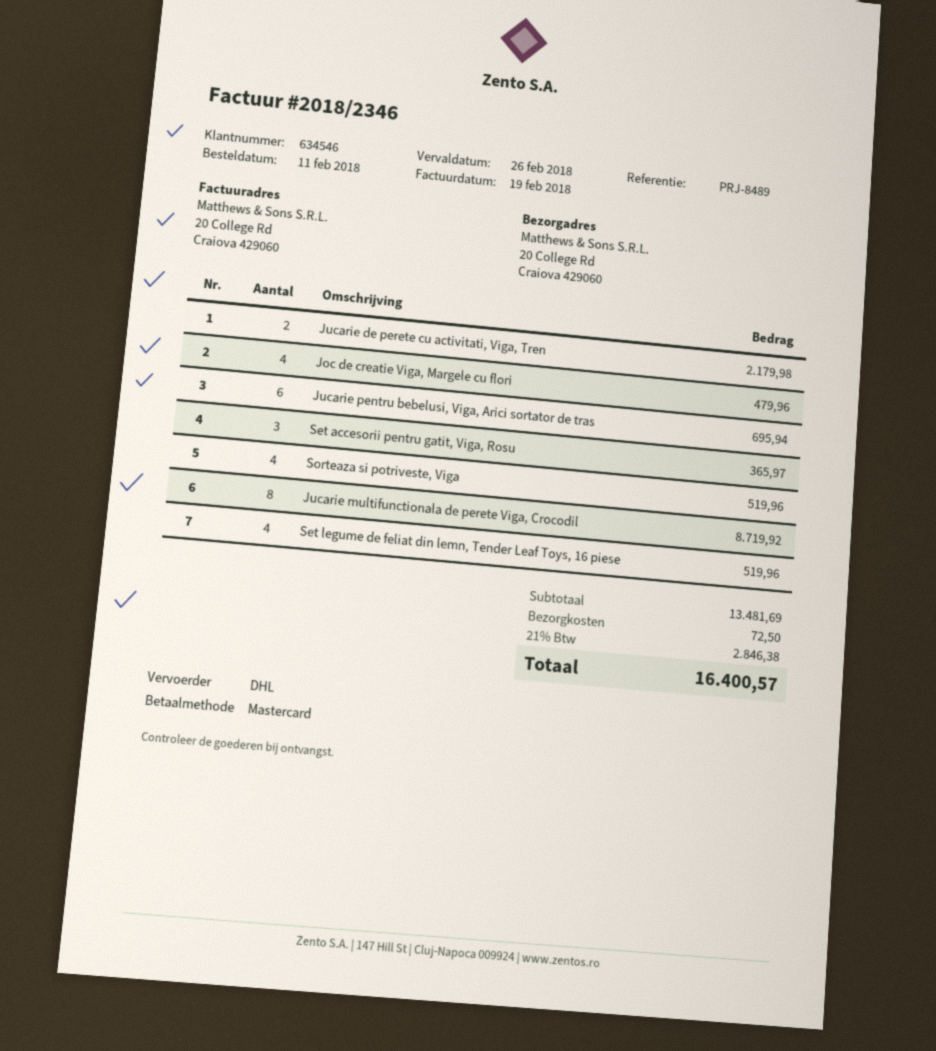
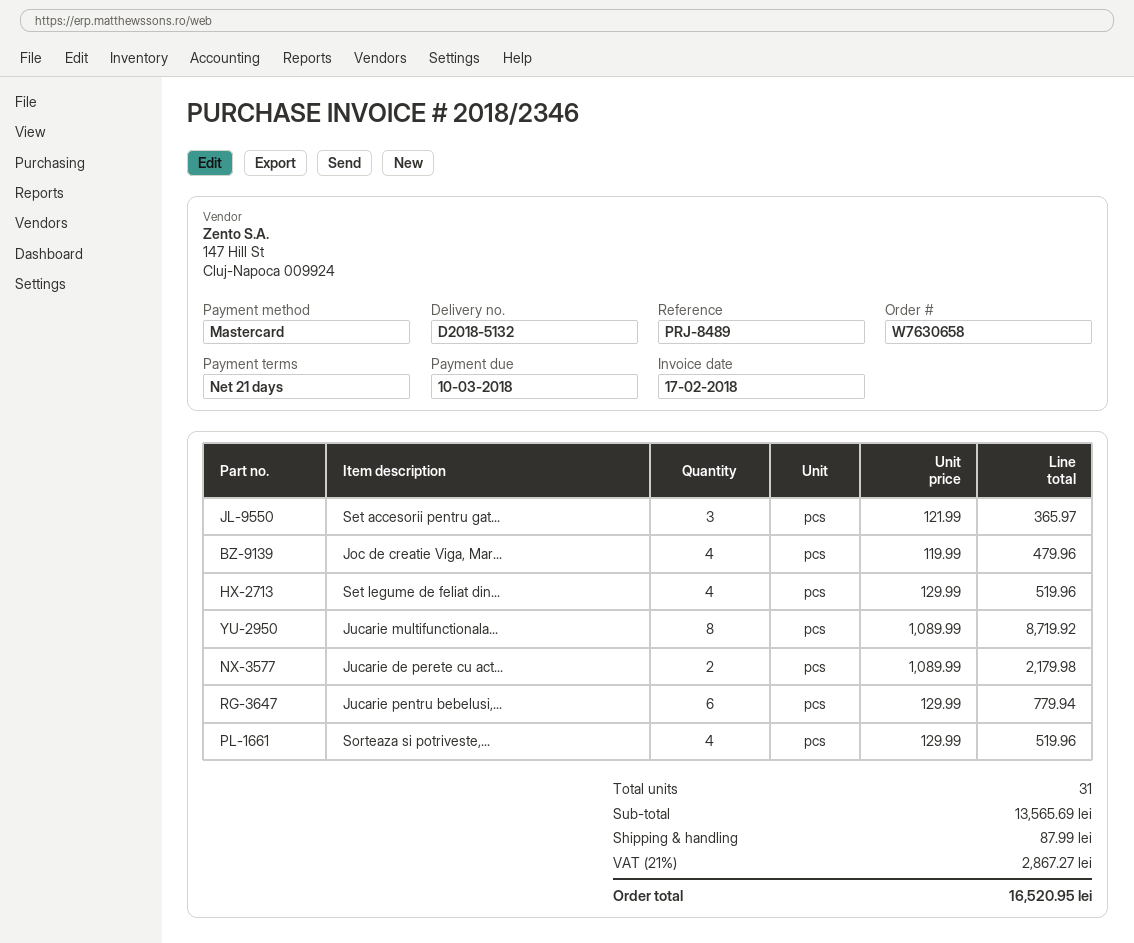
invoice date: 2018-02-19 -> 2018-02-17
due date: 2018-02-26 -> 2018-03-10
Jucarie pentru bebelusi, Viga, Arici sortator de tras: 6 for 695.94 -> 6 for 779.94
subtotal: 13481.69 -> 13565.69
shipping: 72.50 -> 87.99
tax: 21% = 2846.38 -> 21% = 2867.27
total: 16400.57 -> 16520.95

